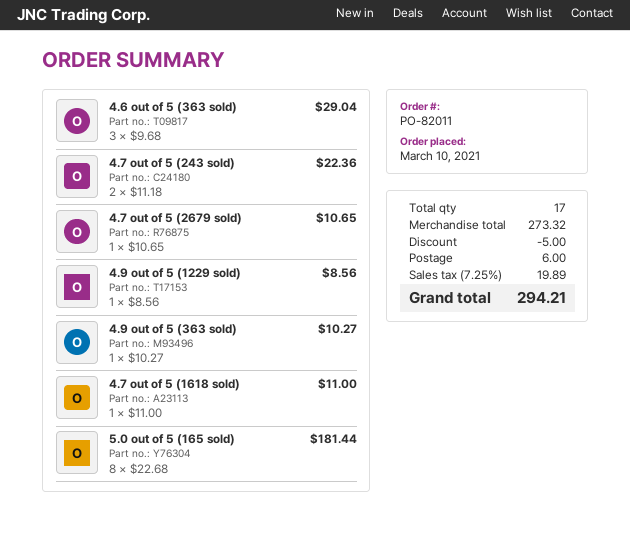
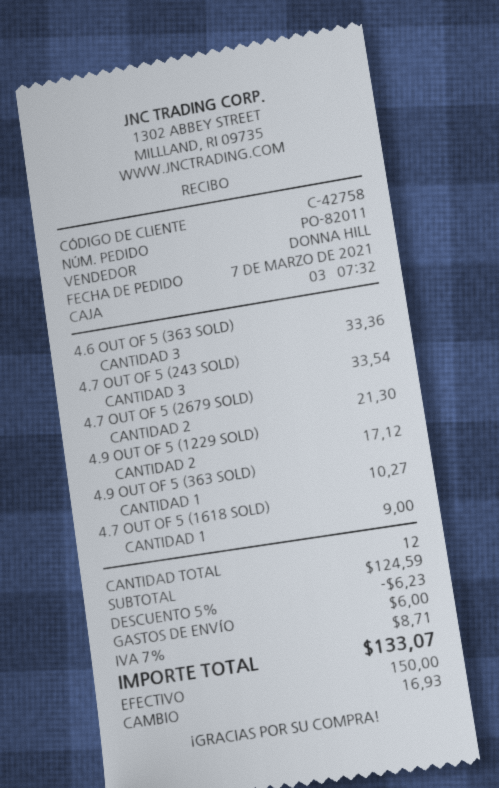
order date: 2021-03-10 -> 2021-03-07
4.6 out of 5 (363 sold): 3 for 29.04 -> 3 for 33.36
4.7 out of 5 (243 sold): 2 for 22.36 -> 3 for 33.54
4.7 out of 5 (2679 sold): 1 for 10.65 -> 2 for 21.30
4.9 out of 5 (1229 sold): 1 for 8.56 -> 2 for 17.12
4.7 out of 5 (1618 sold): 1 for 11.00 -> 1 for 9.00
5.0 out of 5 (165 sold): 8 for 181.44 -> none
total quantity: 17 -> 12
subtotal: 273.32 -> 124.59
discount: 5.00 -> 6.23
tax: 7.25% = 19.89 -> 7% = 8.71
total: 294.21 -> 133.07

